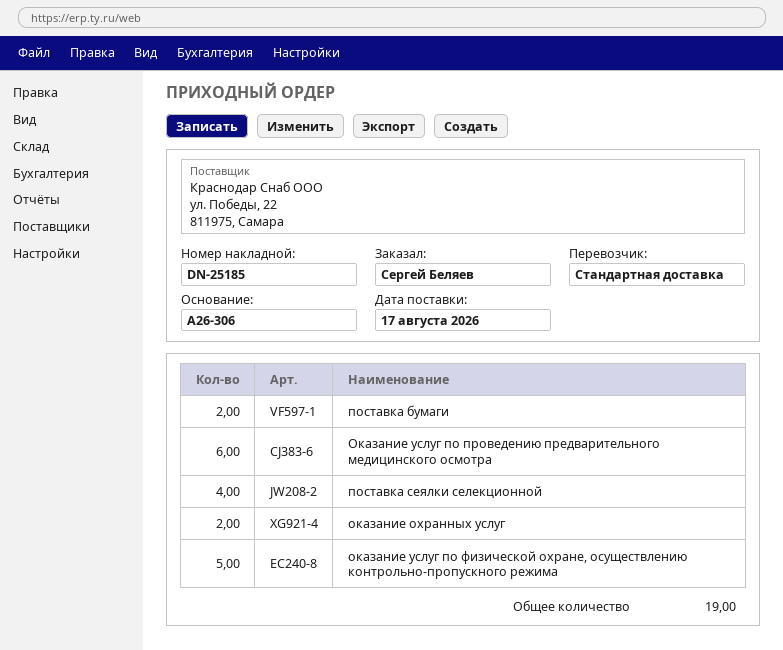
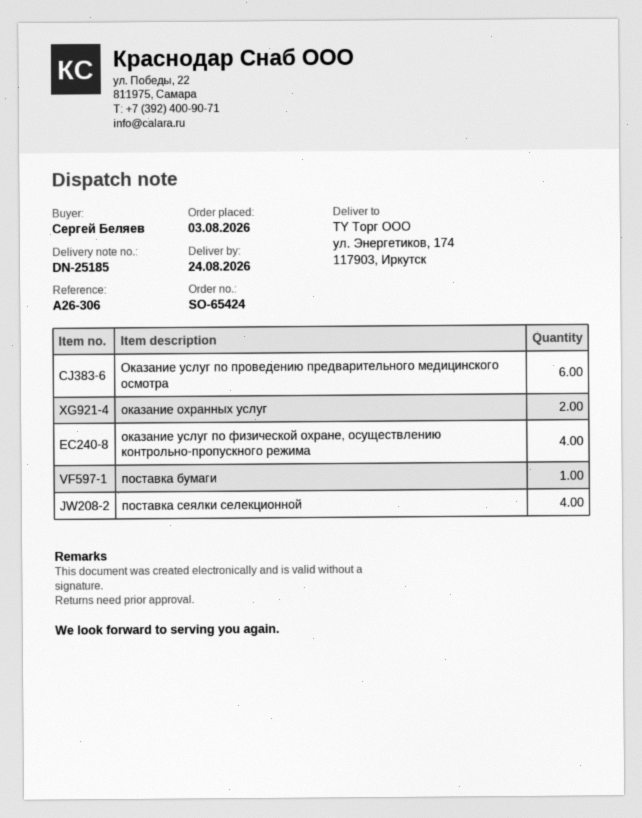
delivery date: 2026-08-17 -> 2026-08-24
поставка бумаги: 2 -> 1
оказание услуг по физической охране, осуществлению контрольно-пропускного режима: 5 -> 4

